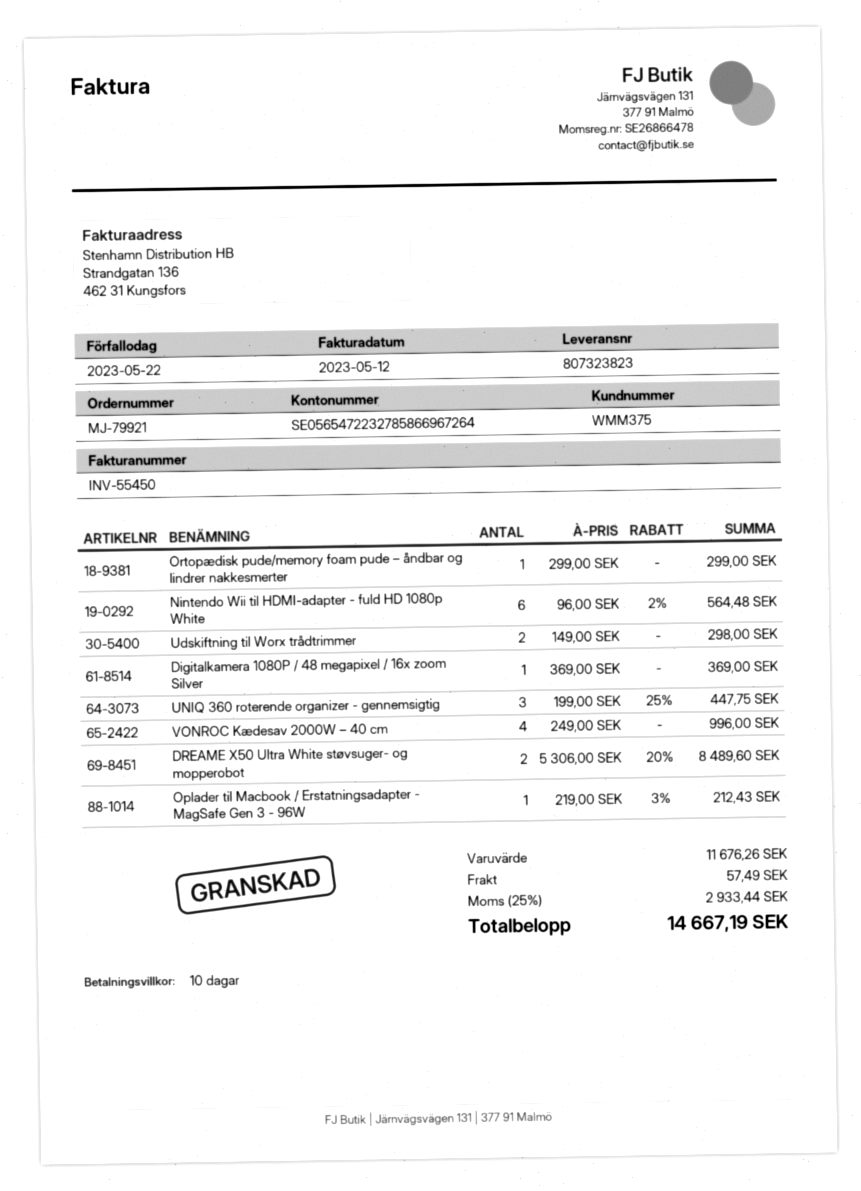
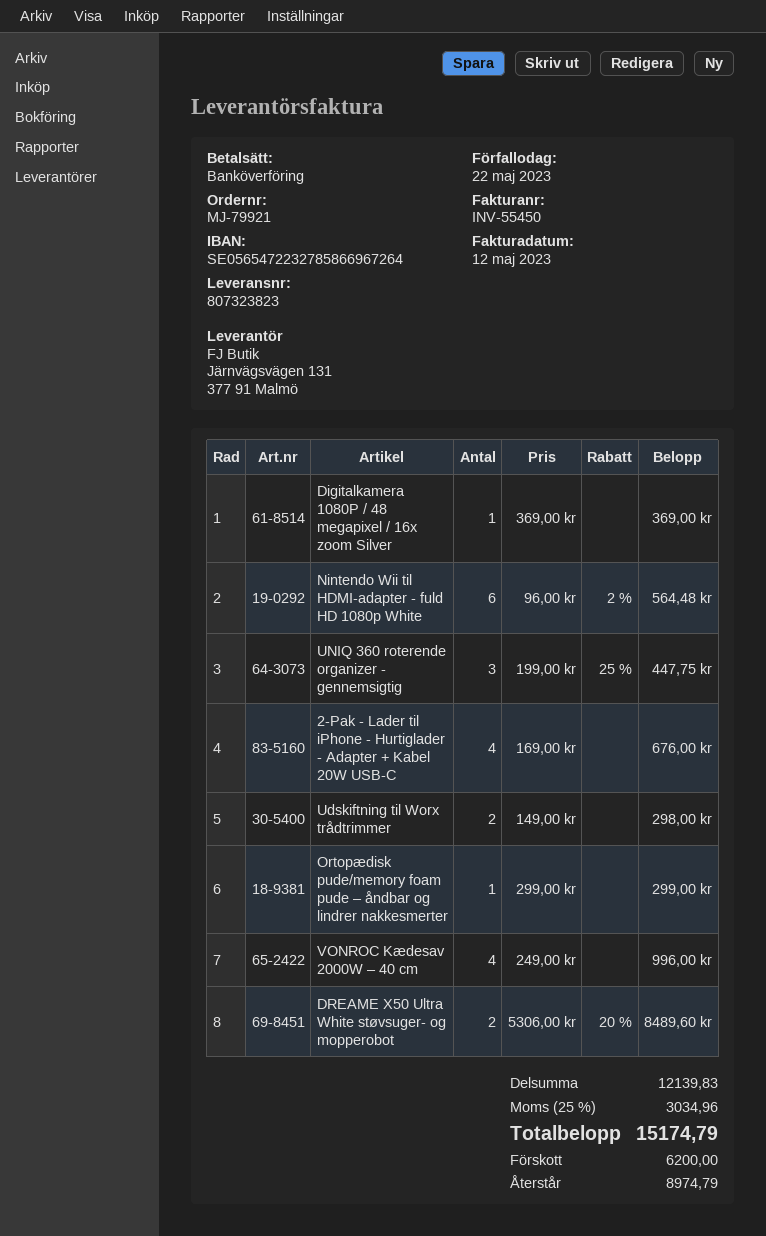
Oplader til Macbook / Erstatningsadapter - MagSafe Gen 3 - 96W: 1 x 219.00 - 3% = 212.43 -> none
2-Pak - Lader til iPhone - Hurtiglader - Adapter + Kabel 20W USB-C: none -> 4 x 169.00 = 676.00
subtotal: 11676.26 -> 12139.83
shipping: 57.49 -> none
tax: 25% = 2933.44 -> 25% = 3034.96
total: 14667.19 -> 15174.79

